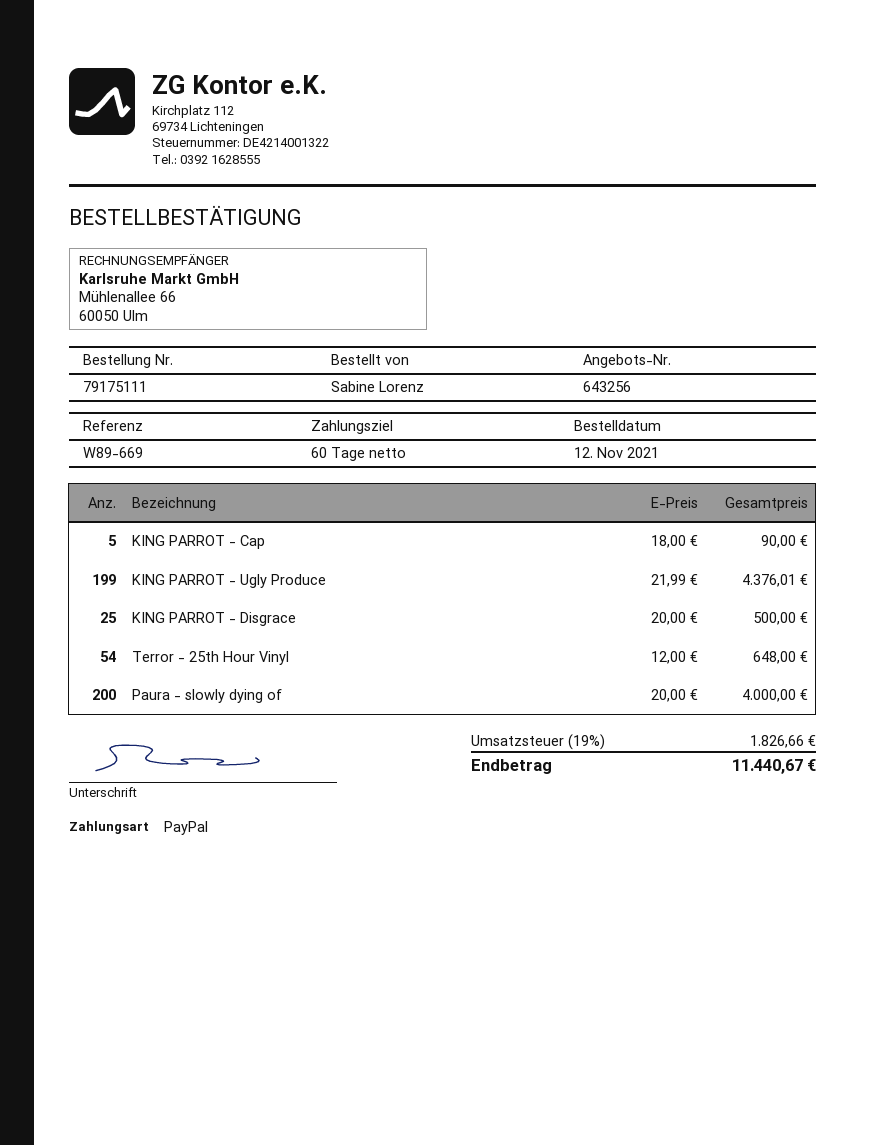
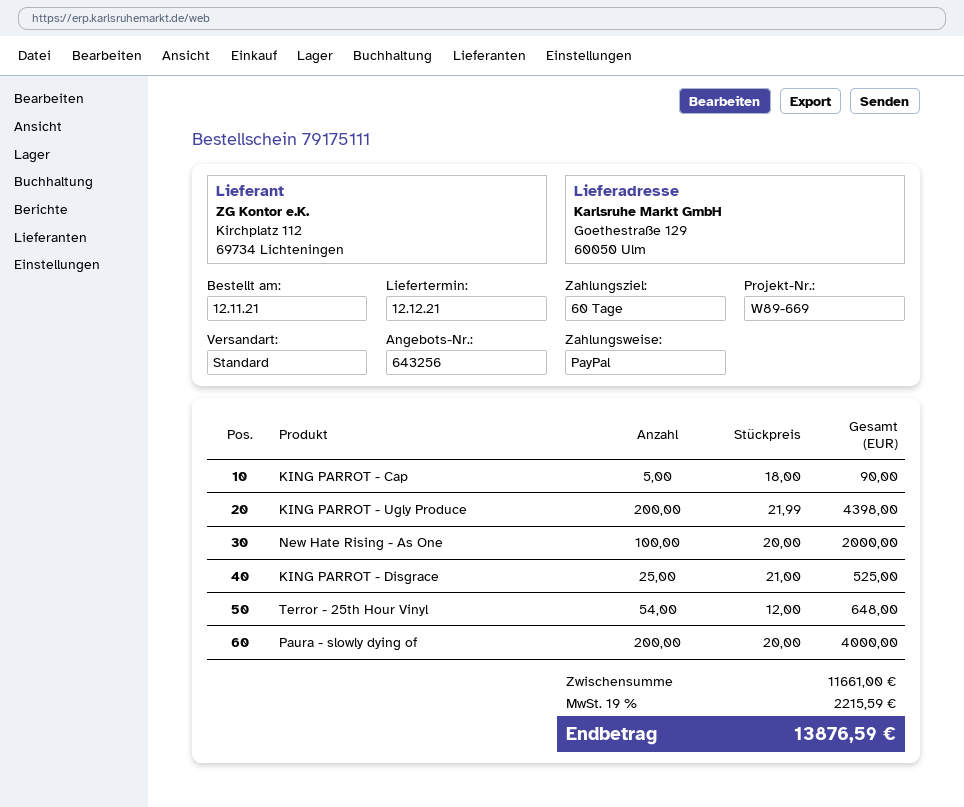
KING PARROT - Ugly Produce: 199 x 21.99 = 4376.01 -> 200 x 21.99 = 4398.00
KING PARROT - Disgrace: 25 x 20.00 = 500.00 -> 25 x 21.00 = 525.00
New Hate Rising - As One: none -> 100 x 20.00 = 2000.00
tax: 19% = 1826.66 -> 19% = 2215.59
total: 11440.67 -> 13876.59

